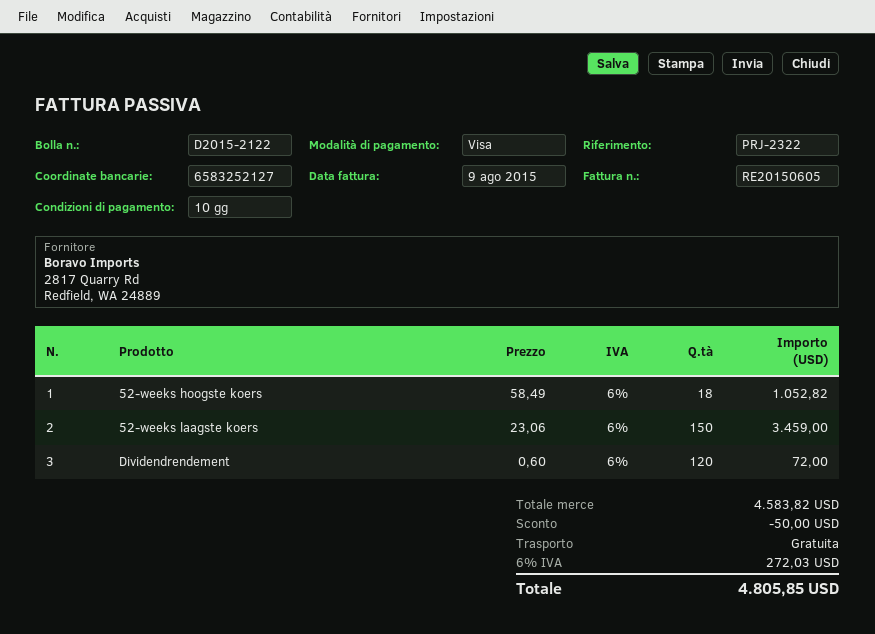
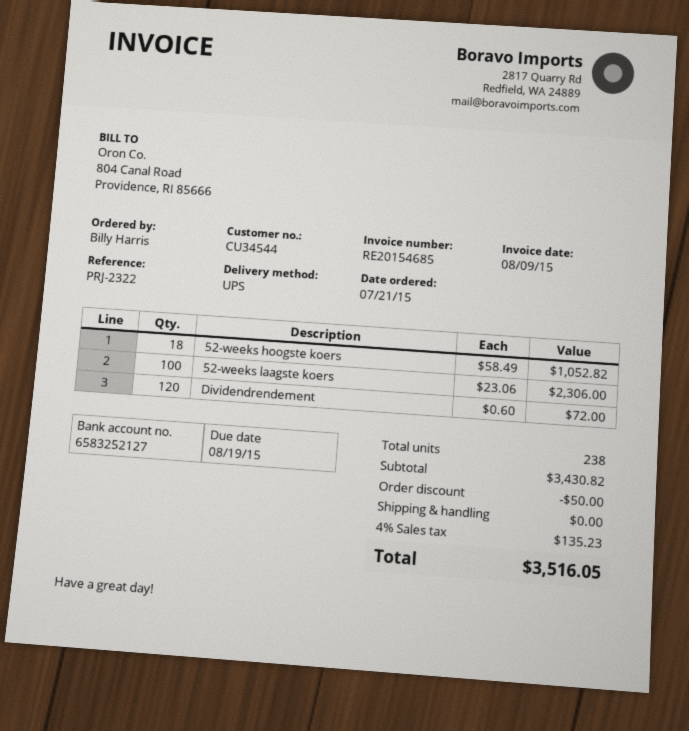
invoice number: RE20150605 -> RE20154685
52-weeks laagste koers: 150 x 23.06 = 3459.00 -> 100 x 23.06 = 2306.00
subtotal: 4583.82 -> 3430.82
tax: 6% = 272.03 -> 4% = 135.23
total: 4805.85 -> 3516.05

